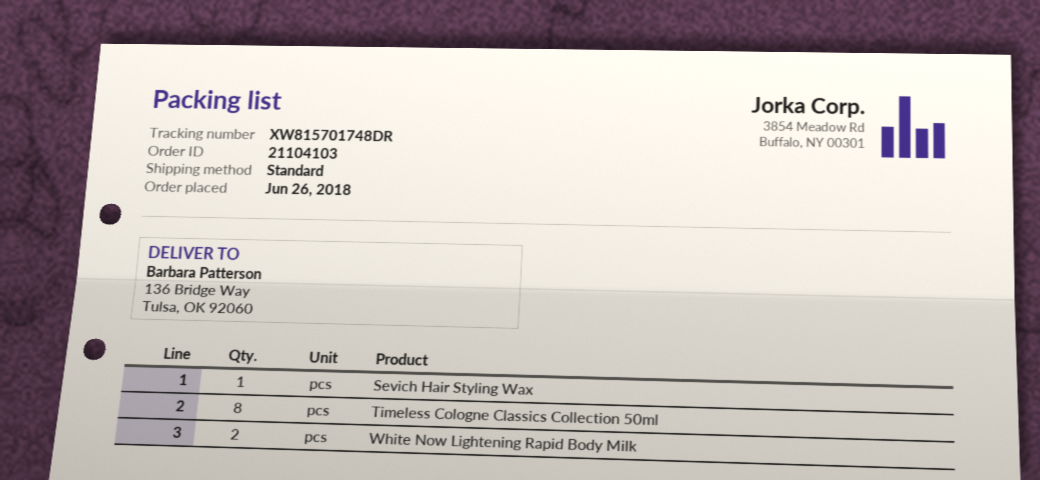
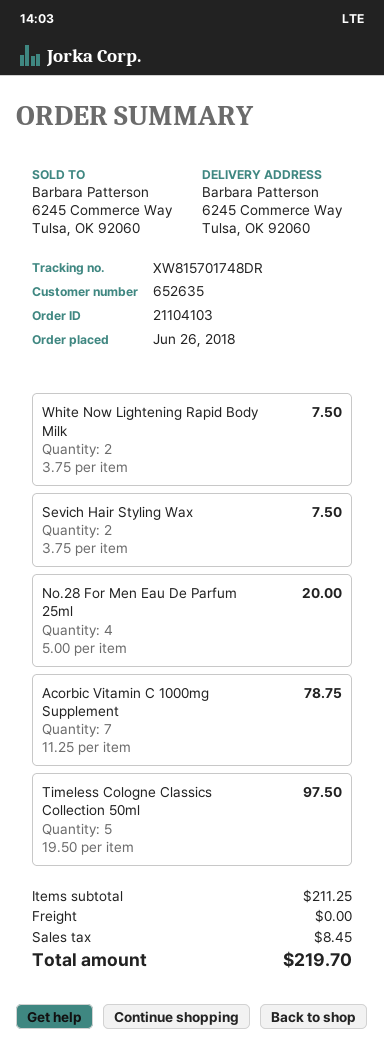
ship to: 136 Bridge Way, Tulsa, OK 92060 -> 6245 Commerce Way, Tulsa, OK 92060
Sevich Hair Styling Wax: 1 -> 2
Timeless Cologne Classics Collection 50ml: 8 -> 5
No.28 For Men Eau De Parfum 25ml: none -> 4
Acorbic Vitamin C 1000mg Supplement: none -> 7

